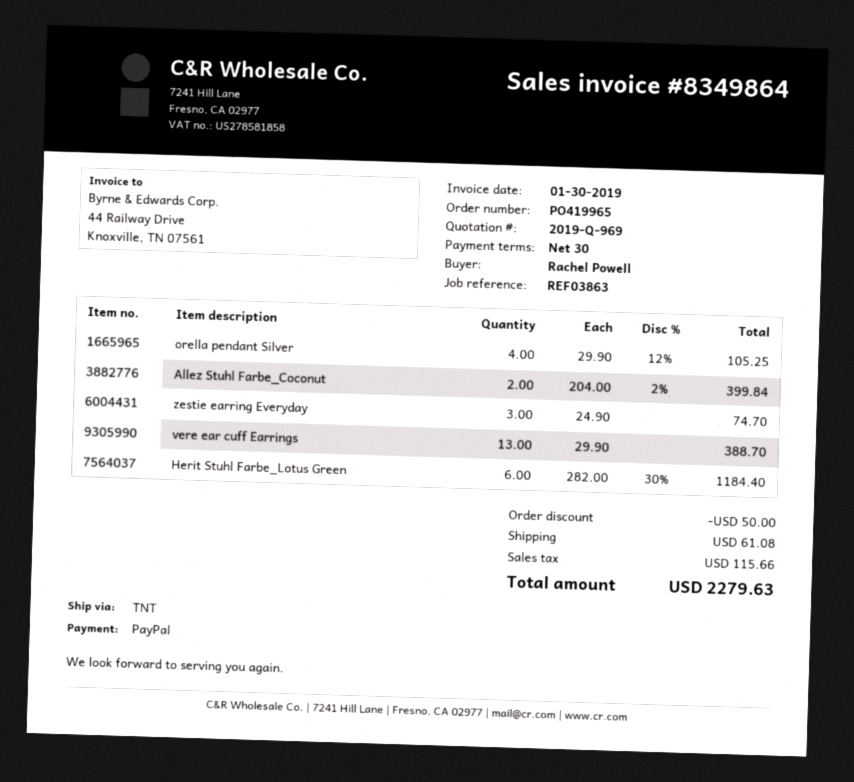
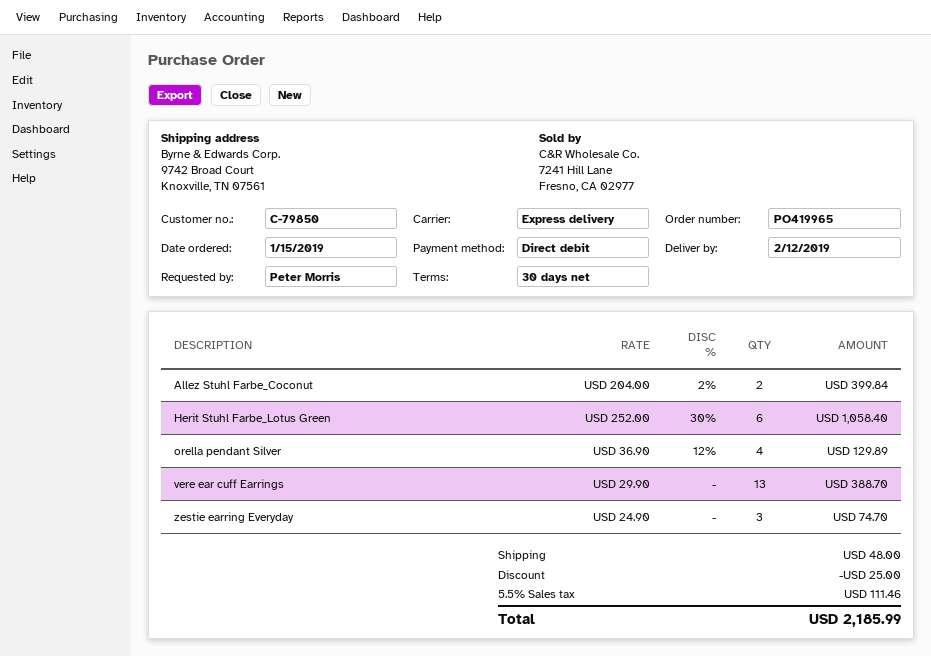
ordered by: Rachel Powell -> Peter Morris
payment method: PayPal -> direct debit
shipping method: TNT -> express
orella pendant Silver: 4 x 29.90 - 12% = 105.25 -> 4 x 36.90 - 12% = 129.89
Herit Stuhl Farbe_Lotus Green: 6 x 282.00 - 30% = 1184.40 -> 6 x 252.00 - 30% = 1058.40
discount: 50.00 -> 25.00
shipping: 61.08 -> 48.00
tax: 115.66 -> 111.46
total: 2279.63 -> 2185.99

